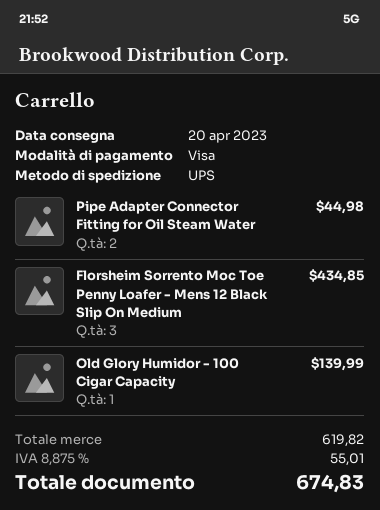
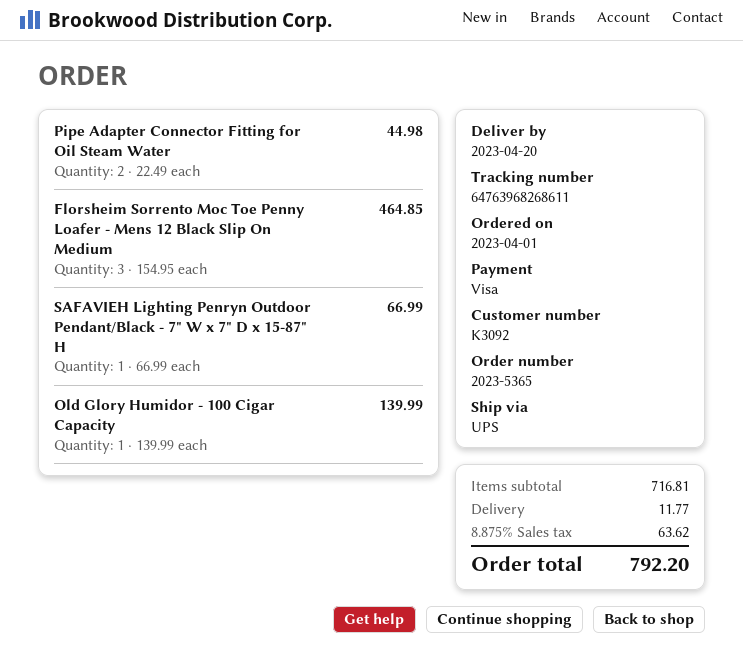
Florsheim Sorrento Moc Toe Penny Loafer - Mens 12 Black Slip On Medium: 3 for 434.85 -> 3 for 464.85
SAFAVIEH Lighting Penryn Outdoor Pendant/Black - 7" W x 7" D x 15-87" H: none -> 1 for 66.99
subtotal: 619.82 -> 716.81
shipping: none -> 11.77
tax: 8.875% = 55.01 -> 8.875% = 63.62
total: 674.83 -> 792.20

